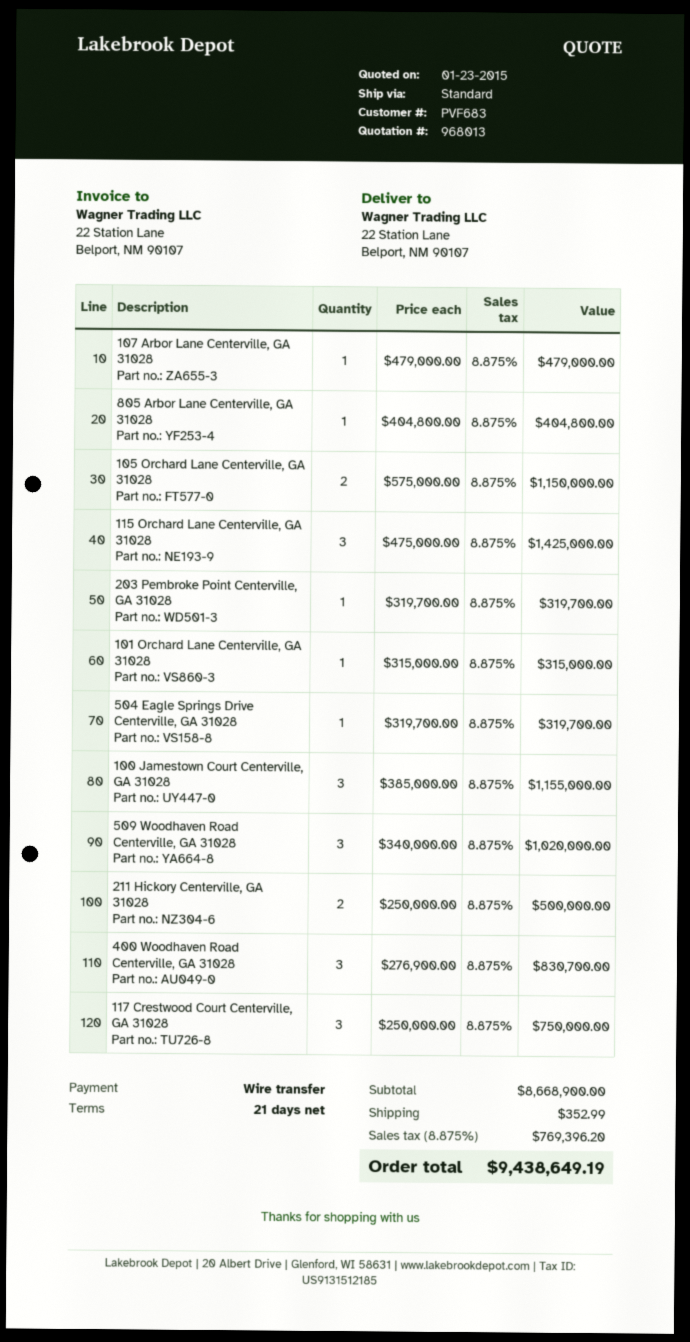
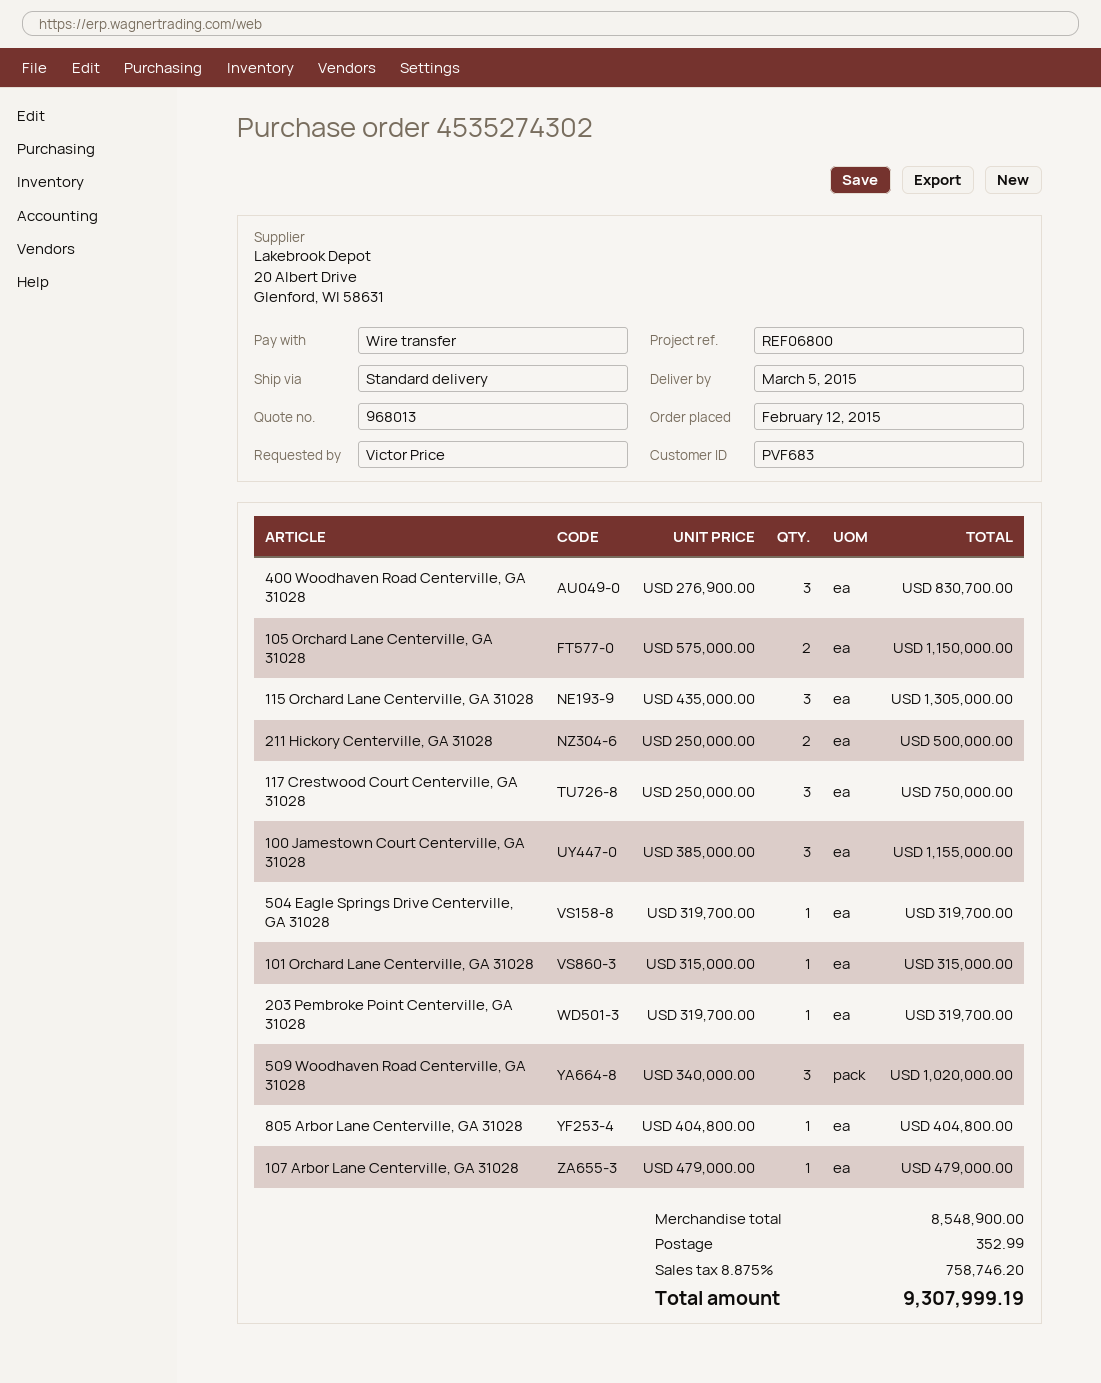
115 Orchard Lane Centerville, GA 31028: 3 x 475000.00 = 1425000.00 -> 3 x 435000.00 = 1305000.00
subtotal: 8668900.00 -> 8548900.00
tax: 8.875% = 769396.20 -> 8.875% = 758746.20
total: 9438649.19 -> 9307999.19

